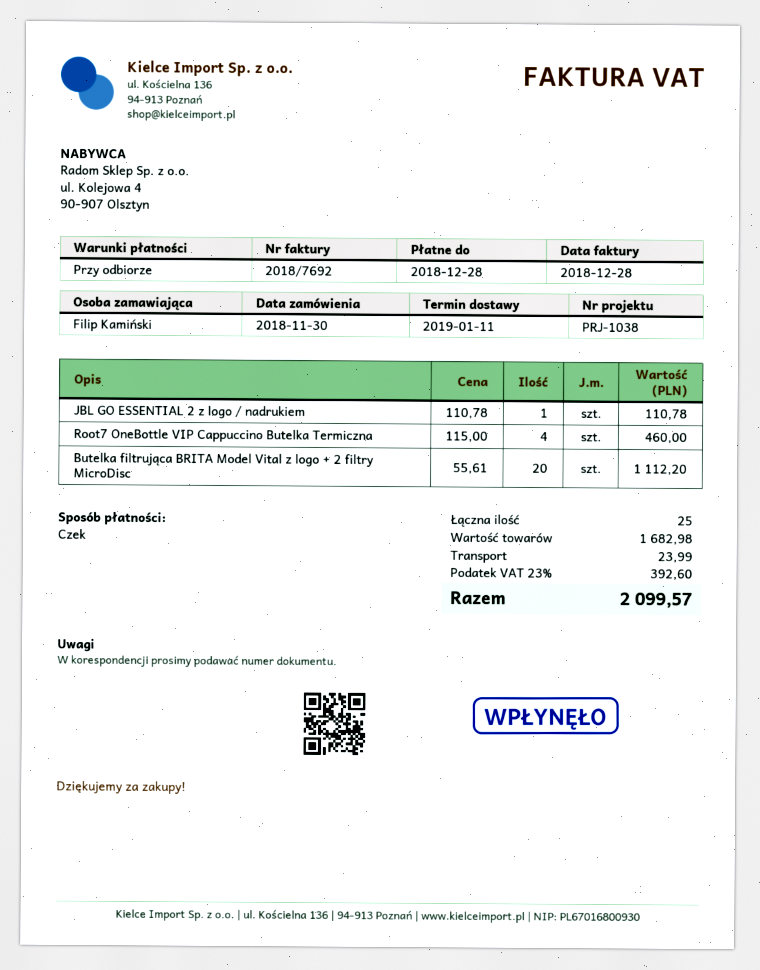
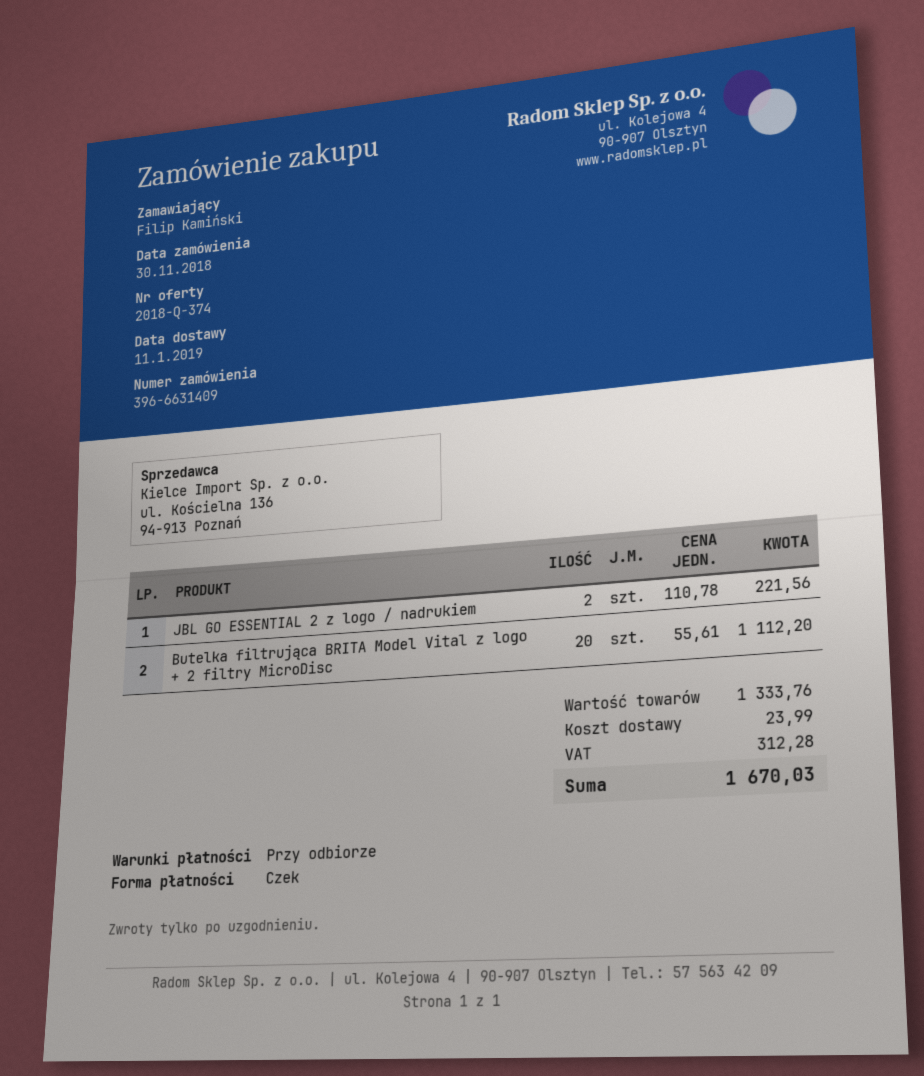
JBL GO ESSENTIAL 2 z logo / nadrukiem: 1 x 110.78 = 110.78 -> 2 x 110.78 = 221.56
Root7 OneBottle VIP Cappuccino Butelka Termiczna: 4 x 115.00 = 460.00 -> none
subtotal: 1682.98 -> 1333.76
tax: 392.60 -> 312.28
total: 2099.57 -> 1670.03

